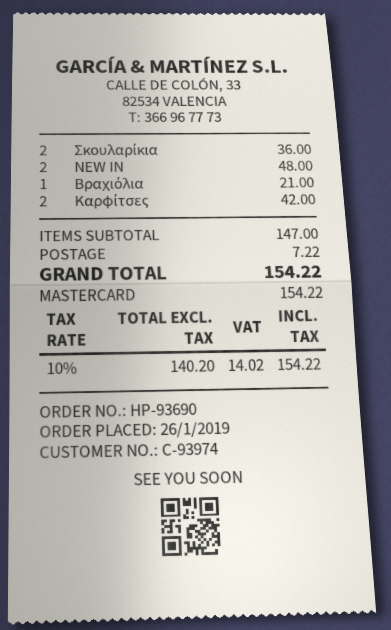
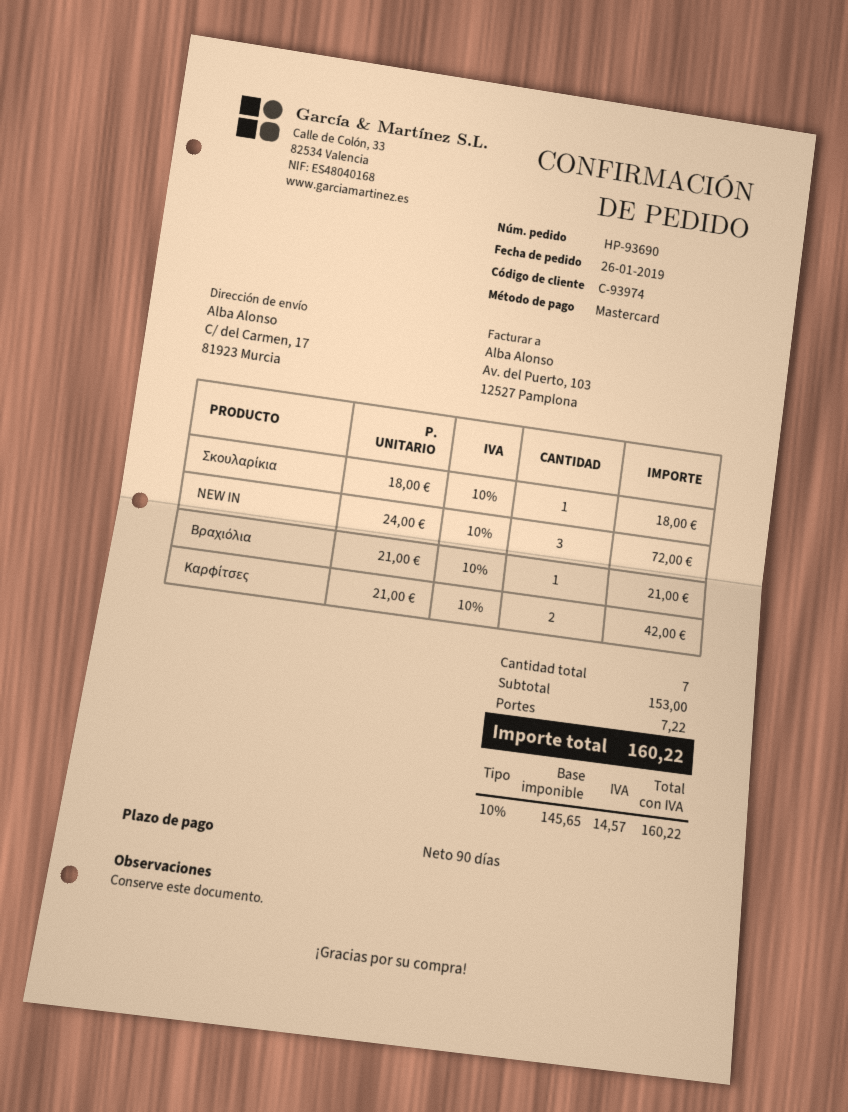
Σκουλαρίκια: 2 for 36.00 -> 1 for 18.00
NEW IN: 2 for 48.00 -> 3 for 72.00
subtotal: 147.00 -> 153.00
net: 140.20 -> 145.65
tax: 10% = 14.02 -> 10% = 14.57
total: 154.22 -> 160.22

